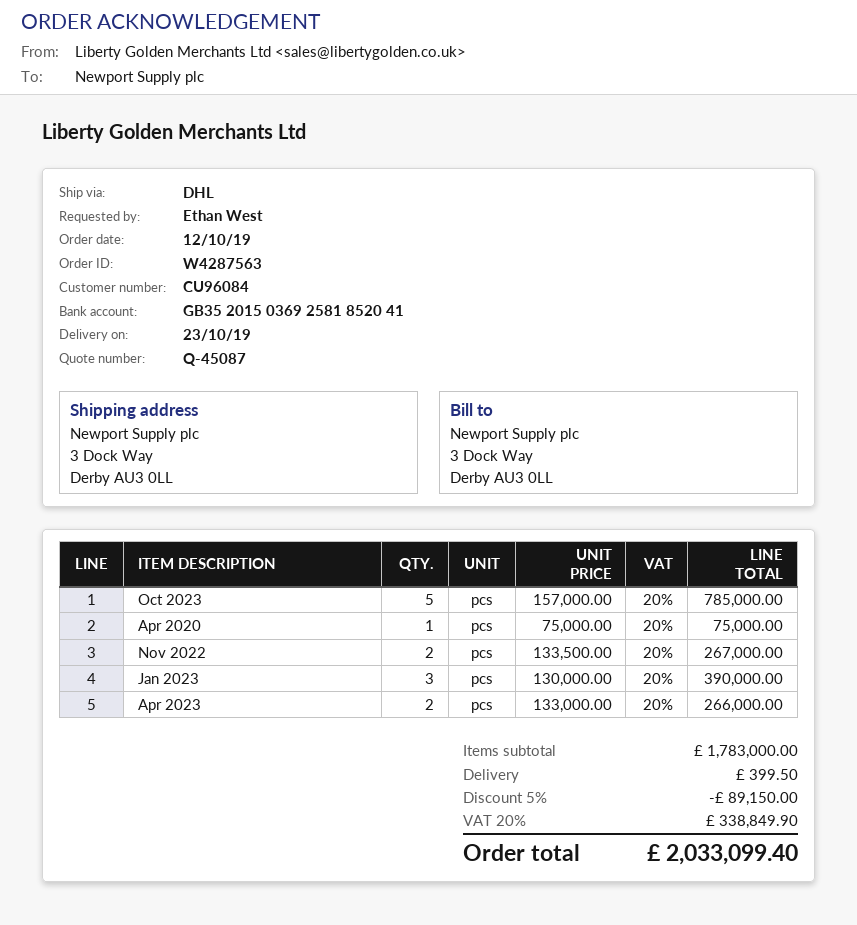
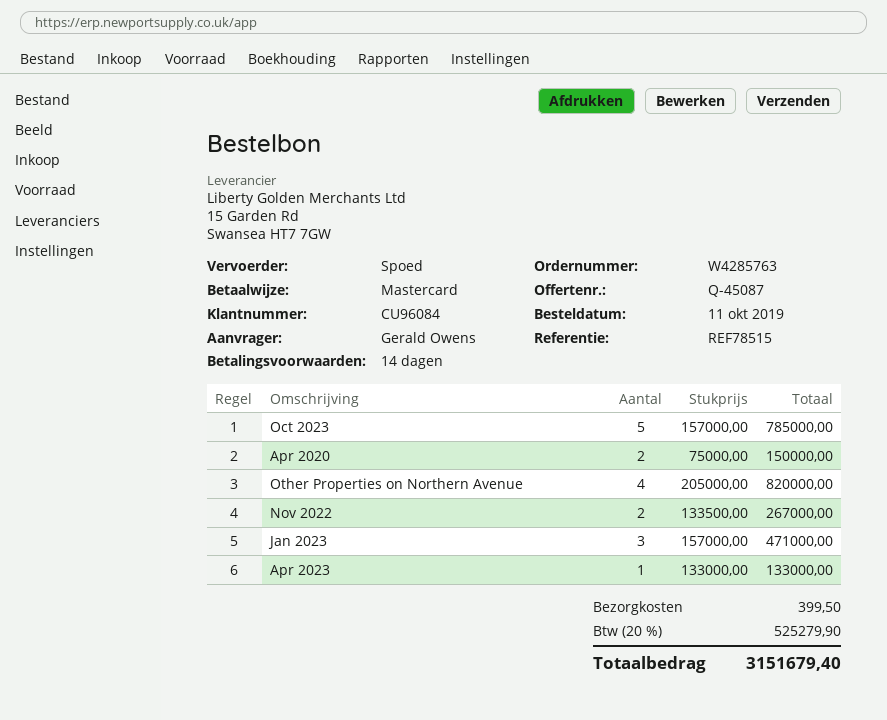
order number: W4287563 -> W4285763
order date: 2019-10-12 -> 2019-10-11
ordered by: Ethan West -> Gerald Owens
shipping method: DHL -> express
Apr 2020: 1 x 75000.00 = 75000.00 -> 2 x 75000.00 = 150000.00
Jan 2023: 3 x 130000.00 = 390000.00 -> 3 x 157000.00 = 471000.00
Apr 2023: 2 x 133000.00 = 266000.00 -> 1 x 133000.00 = 133000.00
Other Properties on Northern Avenue: none -> 4 x 205000.00 = 820000.00
discount: 5% = 89150.00 -> none
tax: 20% = 338849.90 -> 20% = 525279.90
total: 2033099.40 -> 3151679.40

